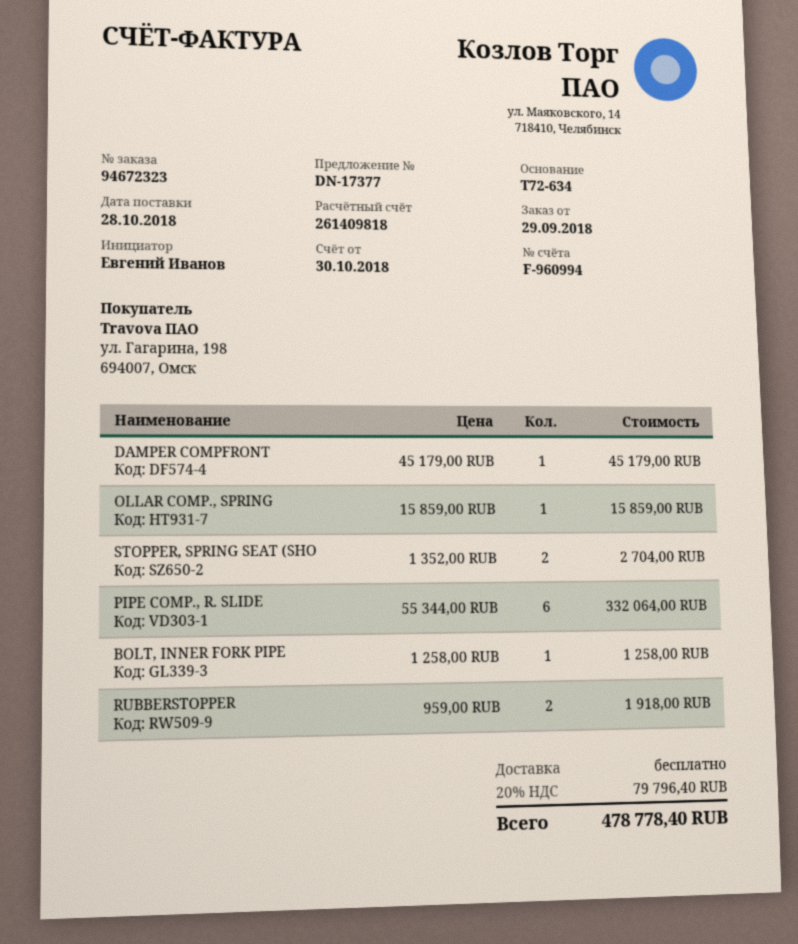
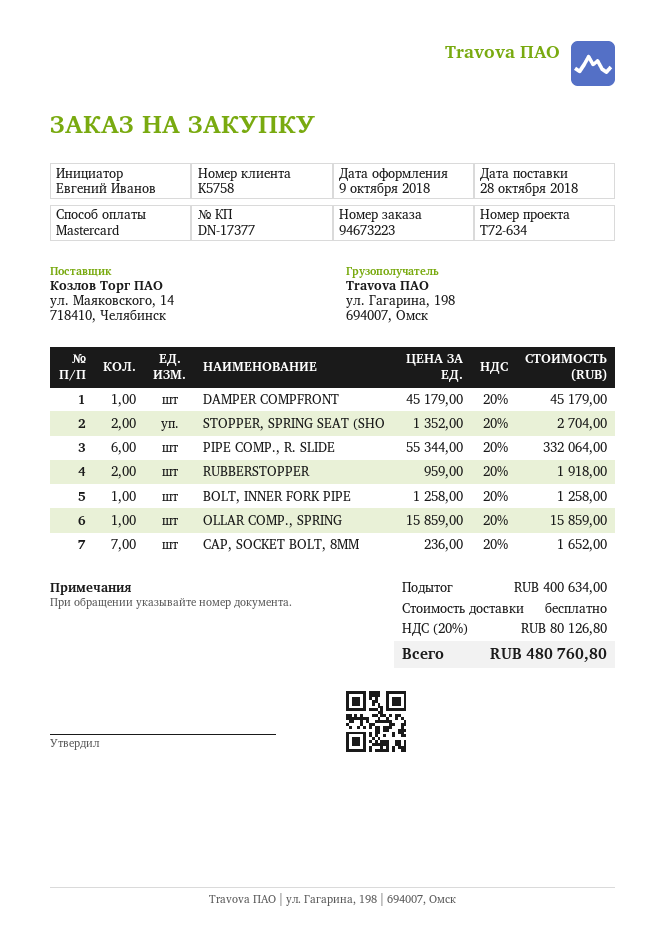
order number: 94672323 -> 94673223
order date: 2018-09-29 -> 2018-10-09
CAP, SOCKET BOLT, 8MM: none -> 7 x 236.00 = 1652.00
tax: 20% = 79796.40 -> 20% = 80126.80
total: 478778.40 -> 480760.80

